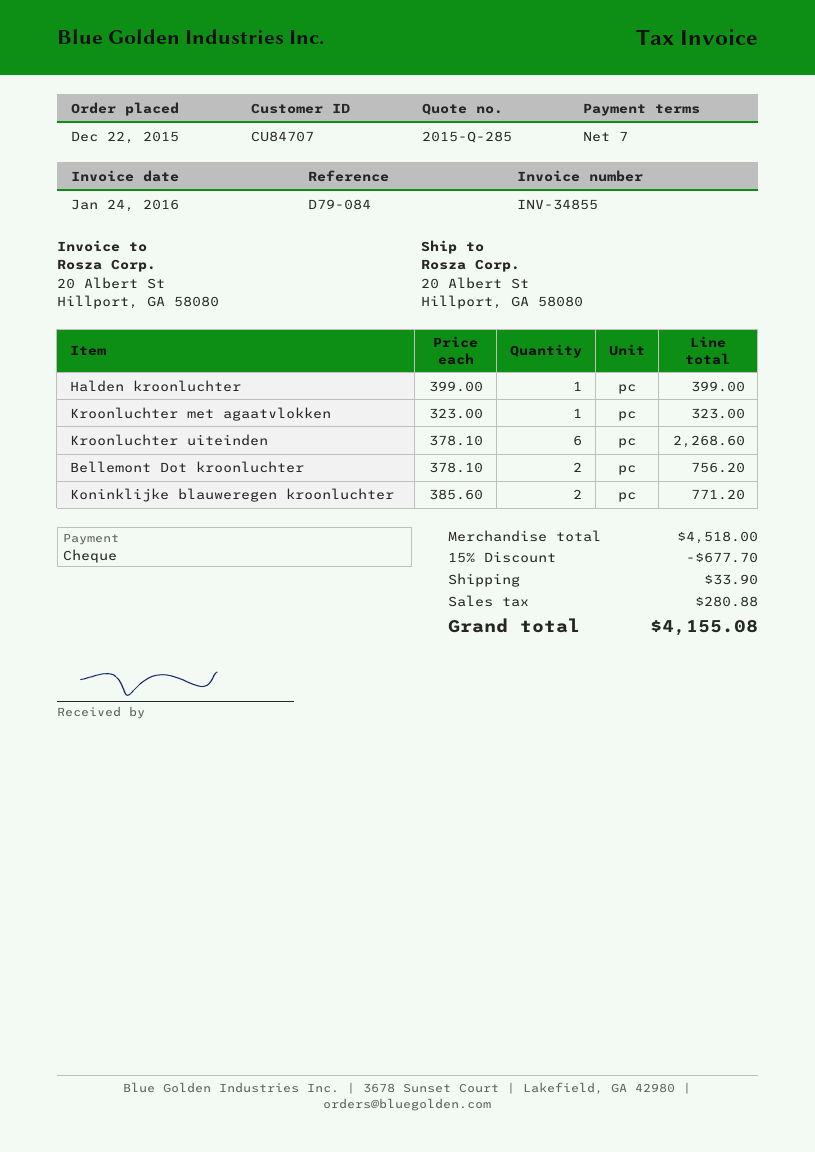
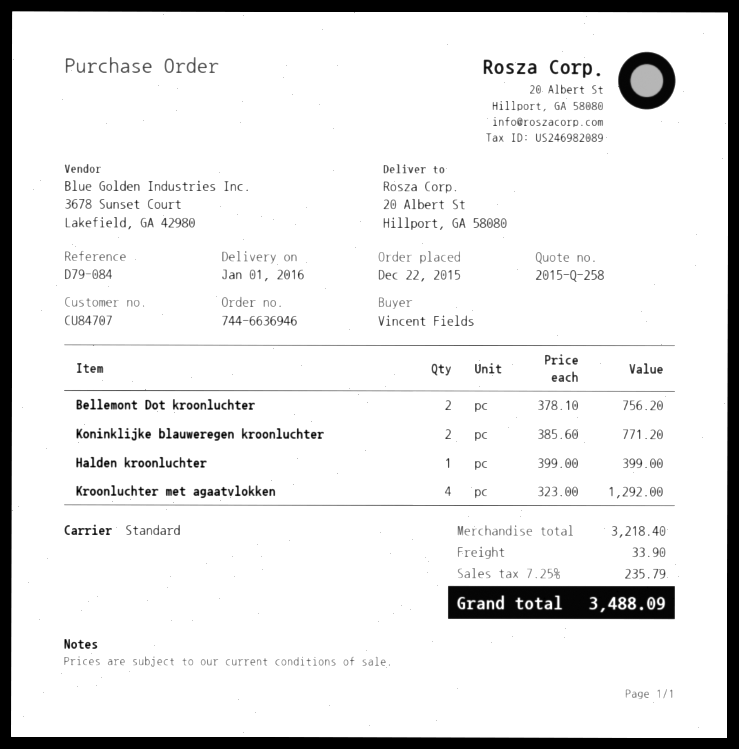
quote number: 2015-Q-285 -> 2015-Q-258
Kroonluchter met agaatvlokken: 1 x 323.00 = 323.00 -> 4 x 323.00 = 1292.00
Kroonluchter uiteinden: 6 x 378.10 = 2268.60 -> none
subtotal: 4518.00 -> 3218.40
discount: 15% = 677.70 -> none
tax: 280.88 -> 235.79
total: 4155.08 -> 3488.09

